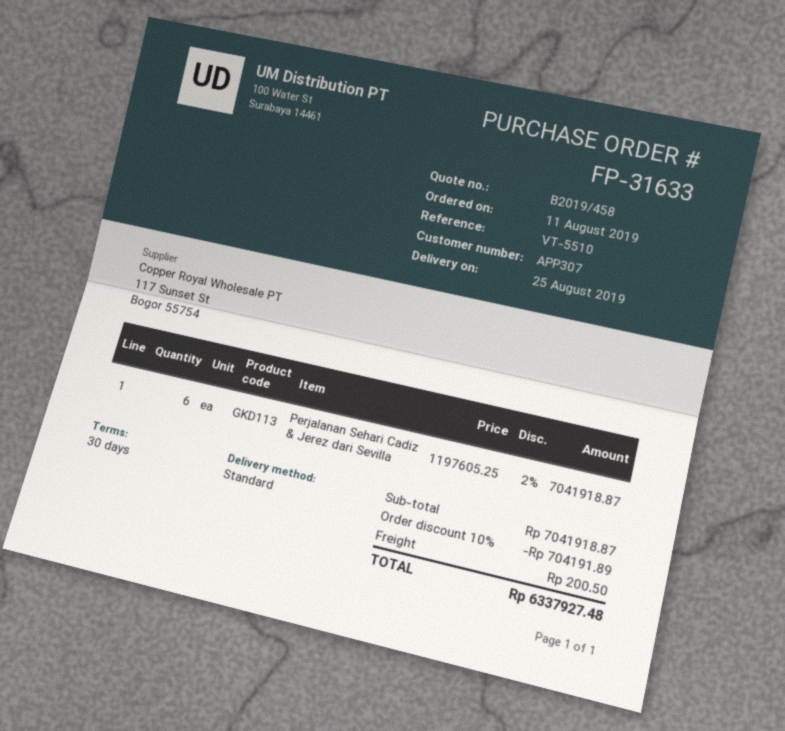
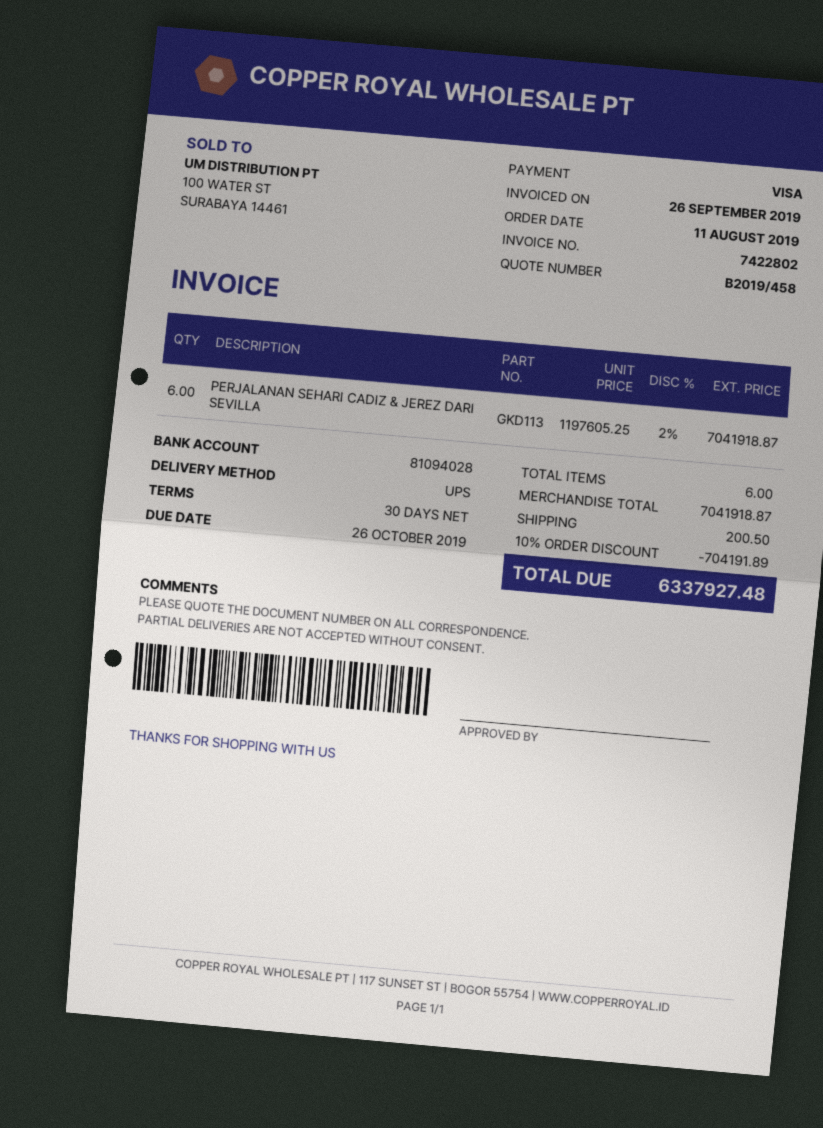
shipping method: standard -> UPS

